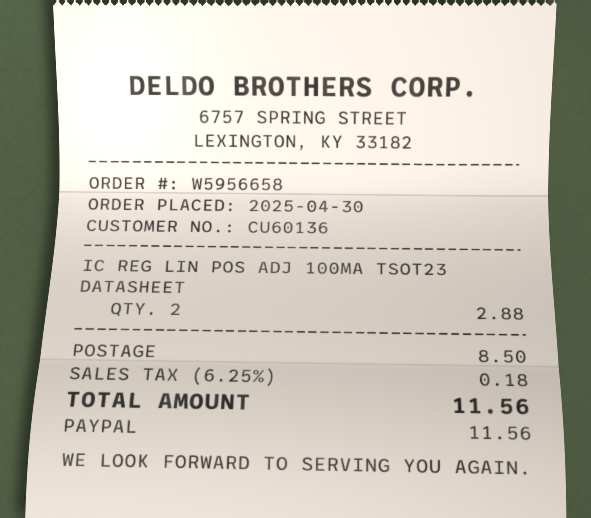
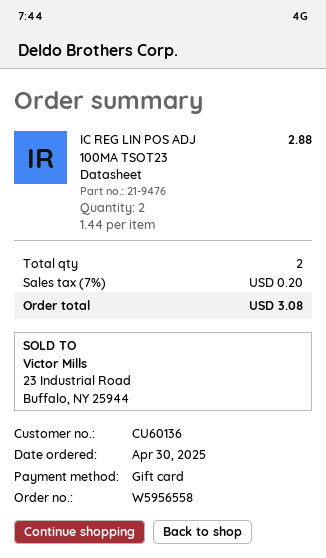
order number: W5956658 -> W5956558
payment method: PayPal -> gift card
shipping: 8.50 -> none
tax: 6.25% = 0.18 -> 7% = 0.20
total: 11.56 -> 3.08

